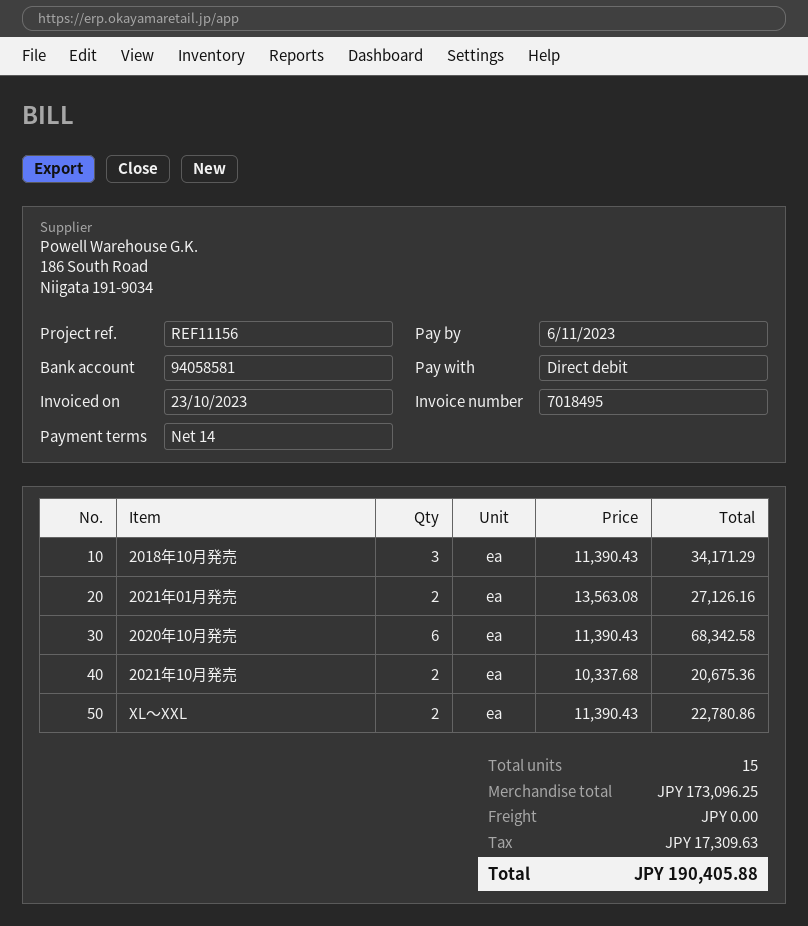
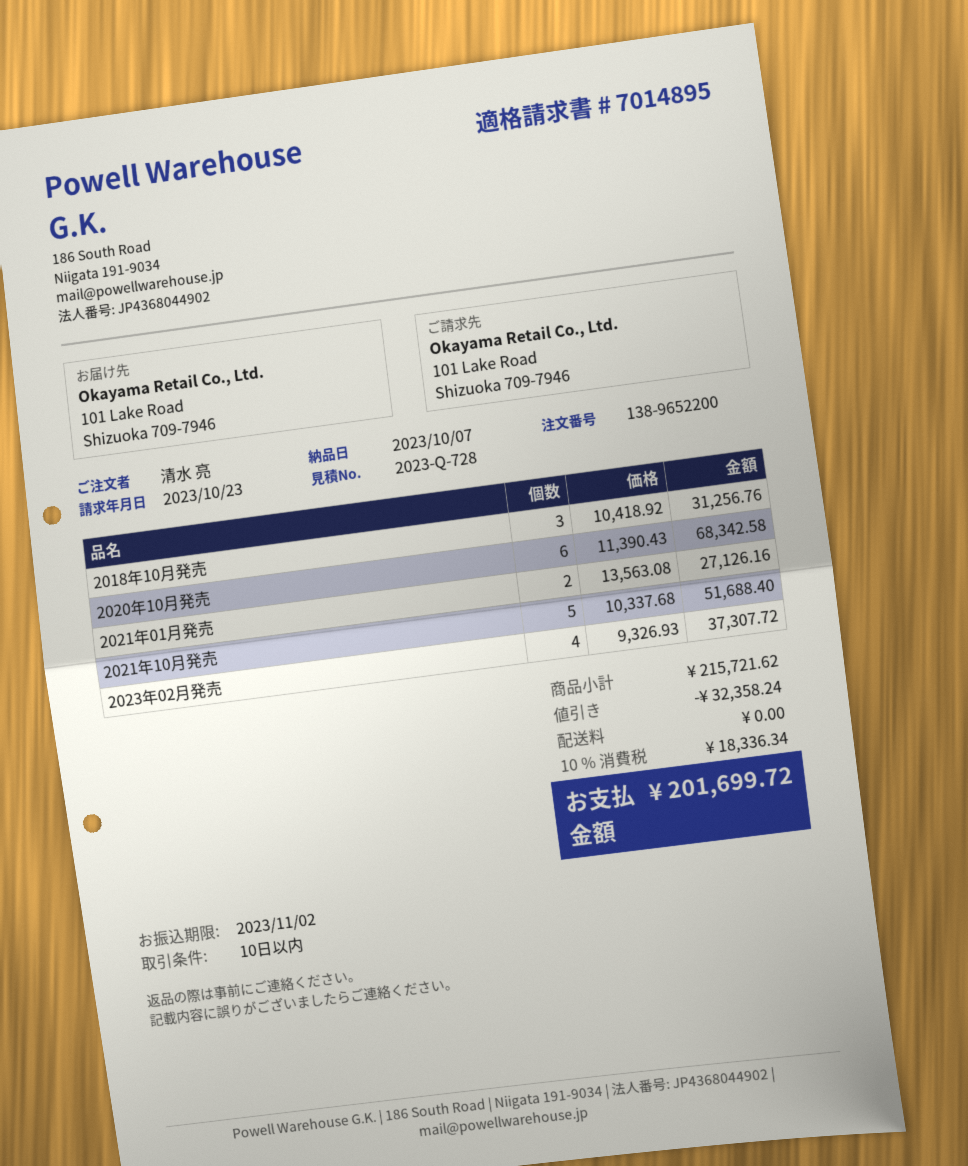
invoice number: 7018495 -> 7014895
payment terms: 14 days -> 10 days
due date: 2023-11-06 -> 2023-11-02
2018年10月発売: 3 x 11390.43 = 34171.29 -> 3 x 10418.92 = 31256.76
2021年10月発売: 2 x 10337.68 = 20675.36 -> 5 x 10337.68 = 51688.40
XL〜XXL: 2 x 11390.43 = 22780.86 -> none
2023年02月発売: none -> 4 x 9326.93 = 37307.72
subtotal: 173096.25 -> 215721.62
discount: none -> 32358.24
tax: 17309.63 -> 18336.34
total: 190405.88 -> 201699.72

